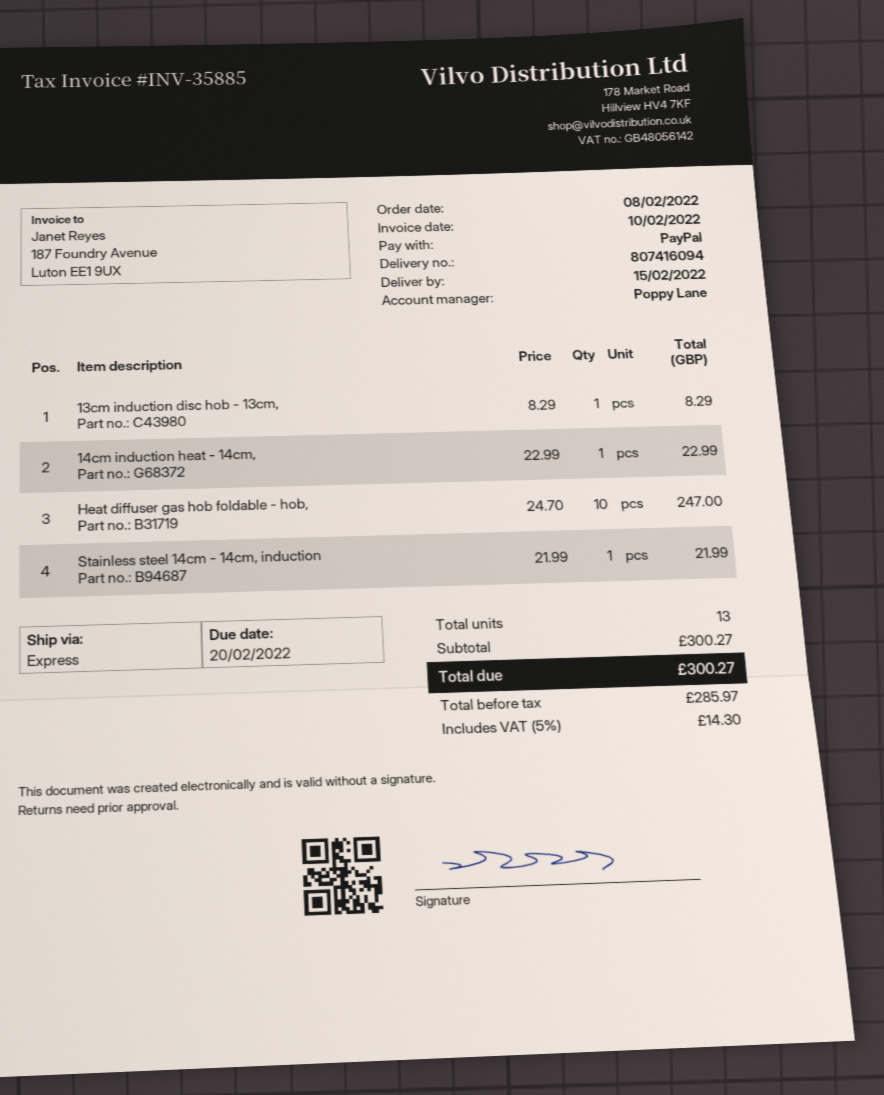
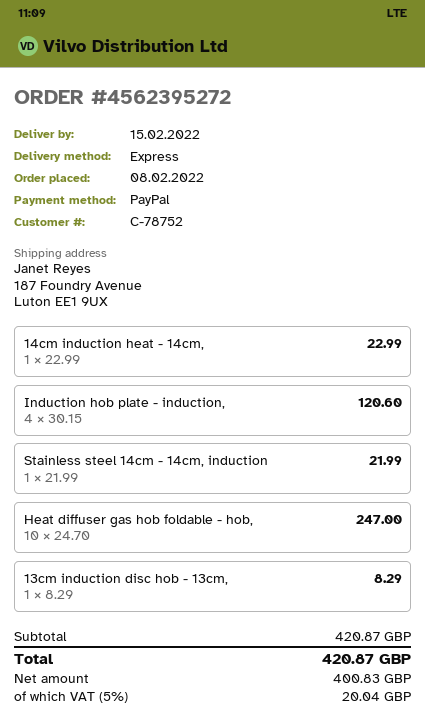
Induction hob plate - induction,: none -> 4 x 30.15 = 120.60
subtotal: 300.27 -> 420.87
net: 285.97 -> 400.83
tax: 5% = 14.30 -> 5% = 20.04
total: 300.27 -> 420.87

